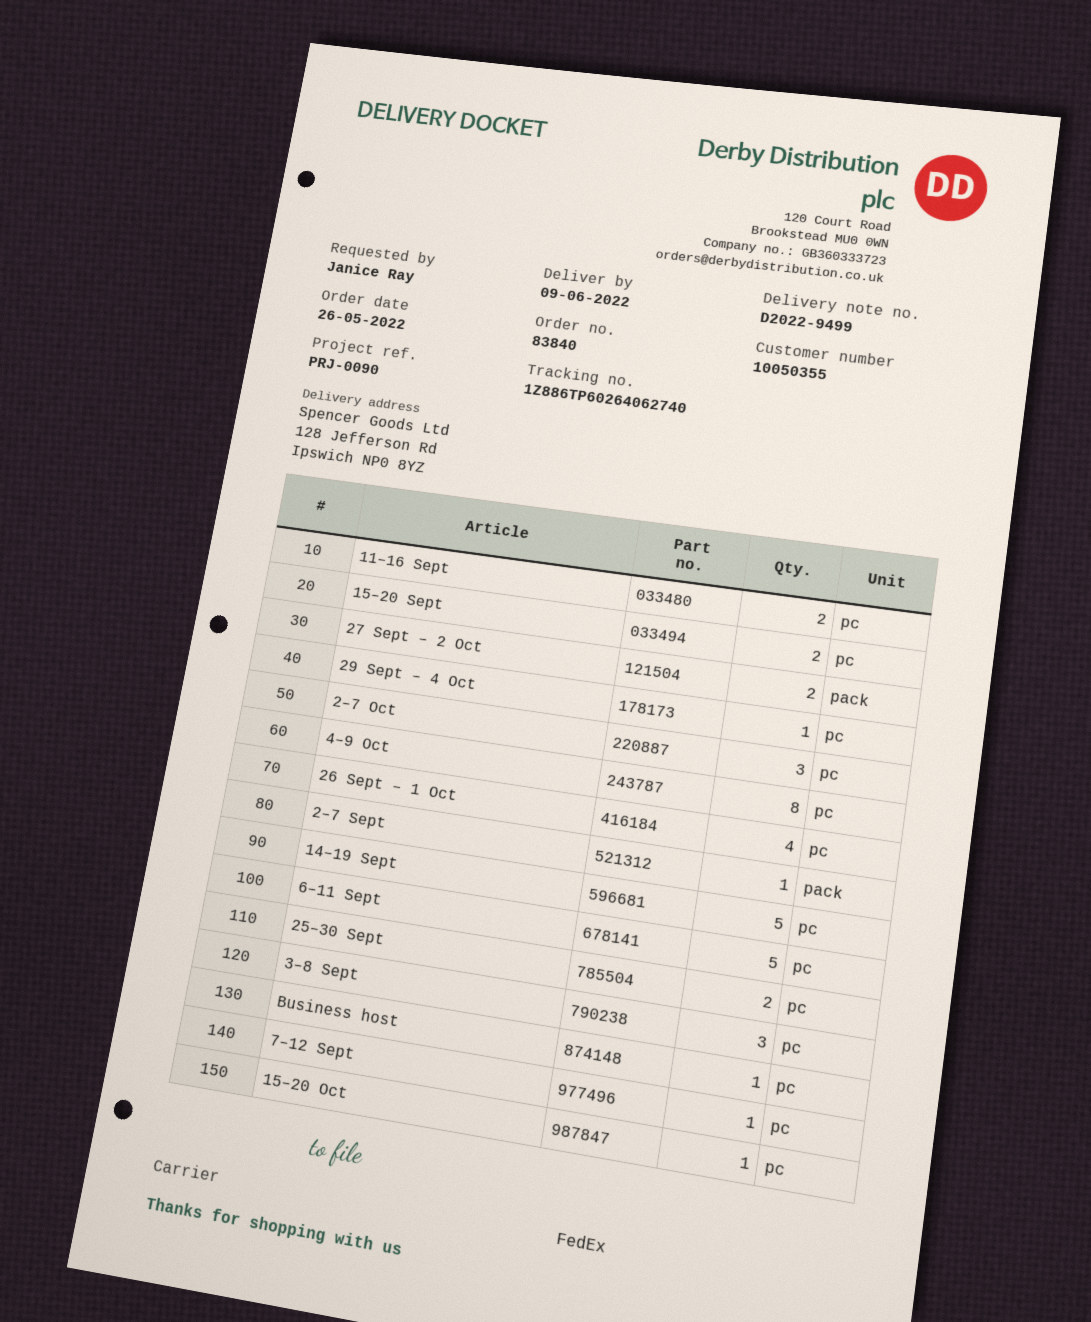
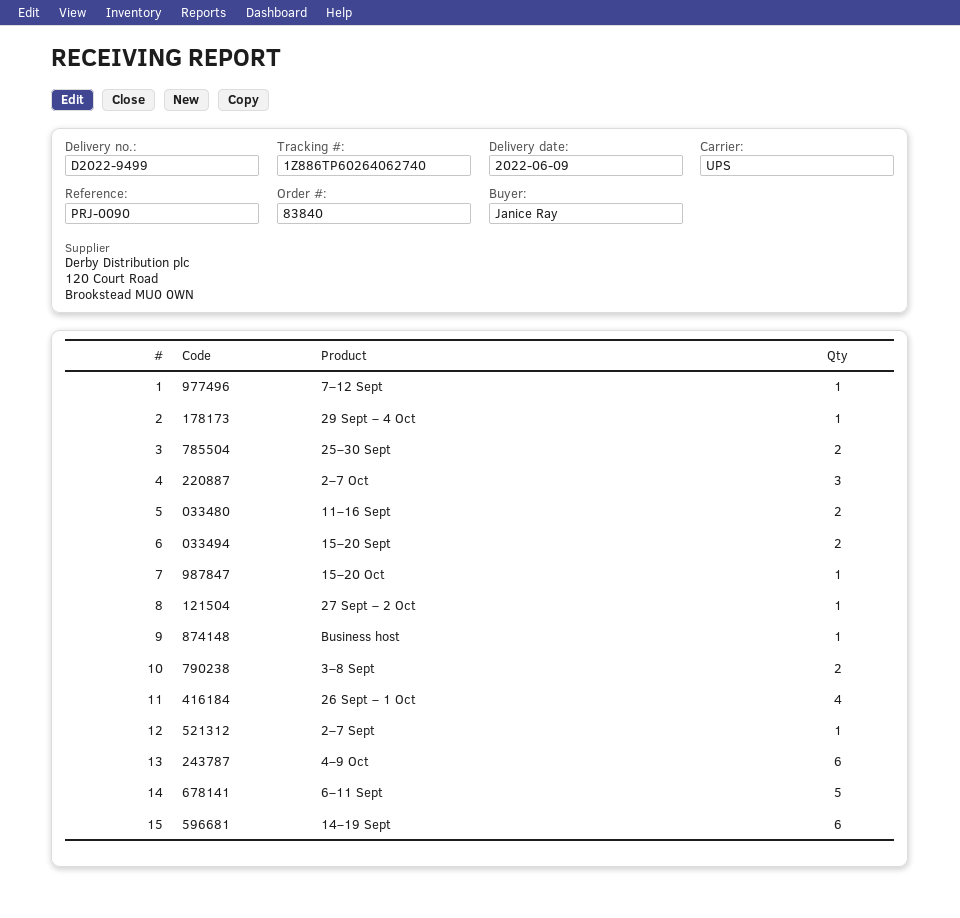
shipping method: FedEx -> UPS
27 Sept – 2 Oct: 2 -> 1
4–9 Oct: 8 -> 6
14–19 Sept: 5 -> 6
3–8 Sept: 3 -> 2

